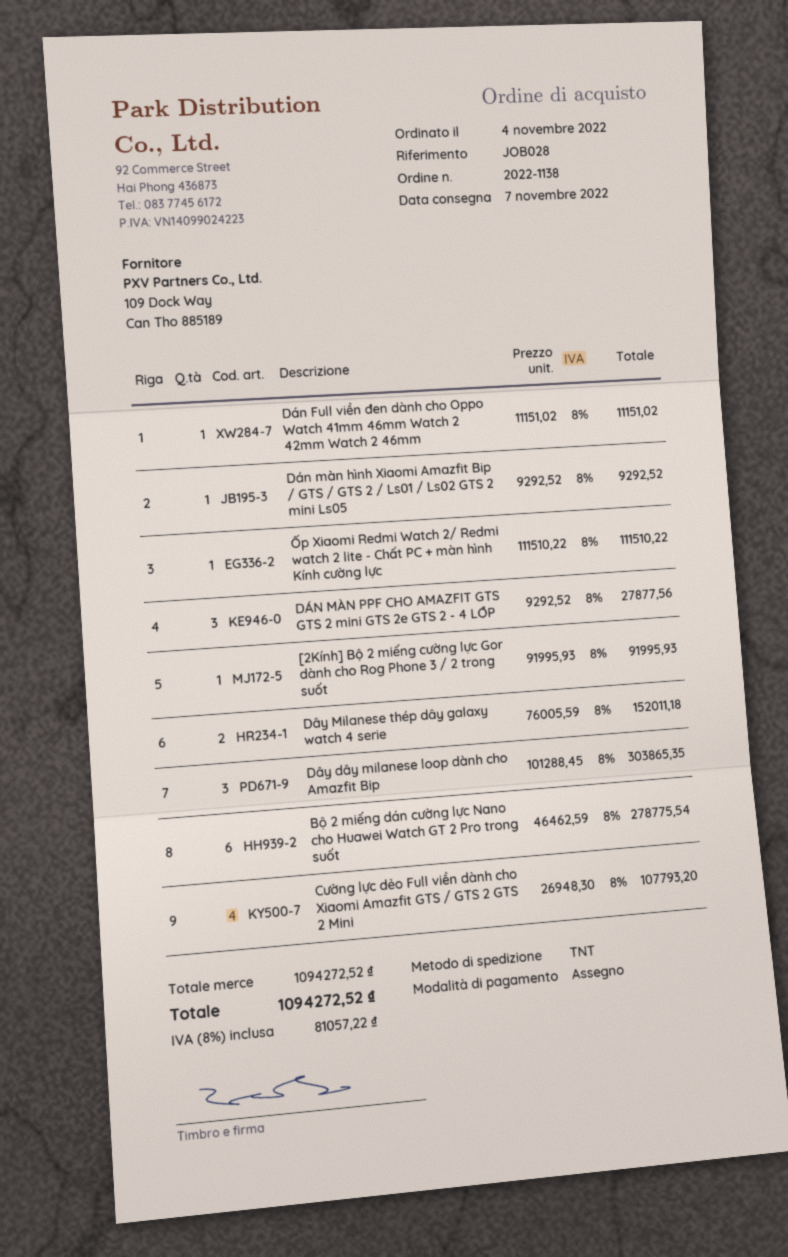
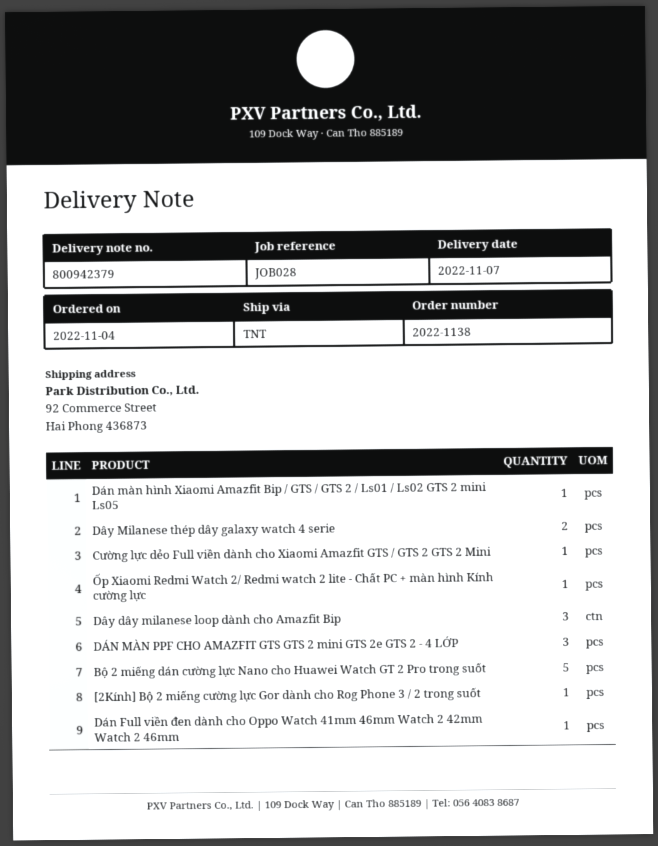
Bộ 2 miếng dán cường lực Nano cho Huawei Watch GT 2 Pro trong suốt: 6 -> 5
Cường lực dẻo Full viền dành cho Xiaomi Amazfit GTS / GTS 2 GTS 2 Mini: 4 -> 1

